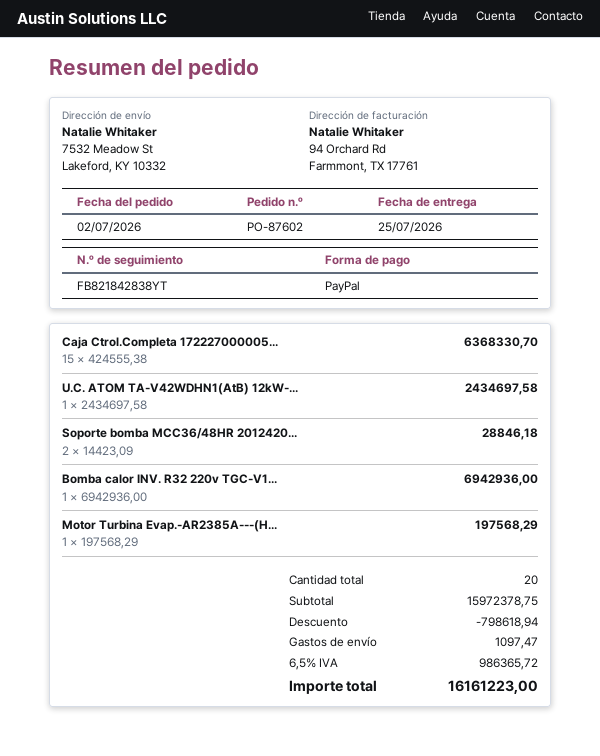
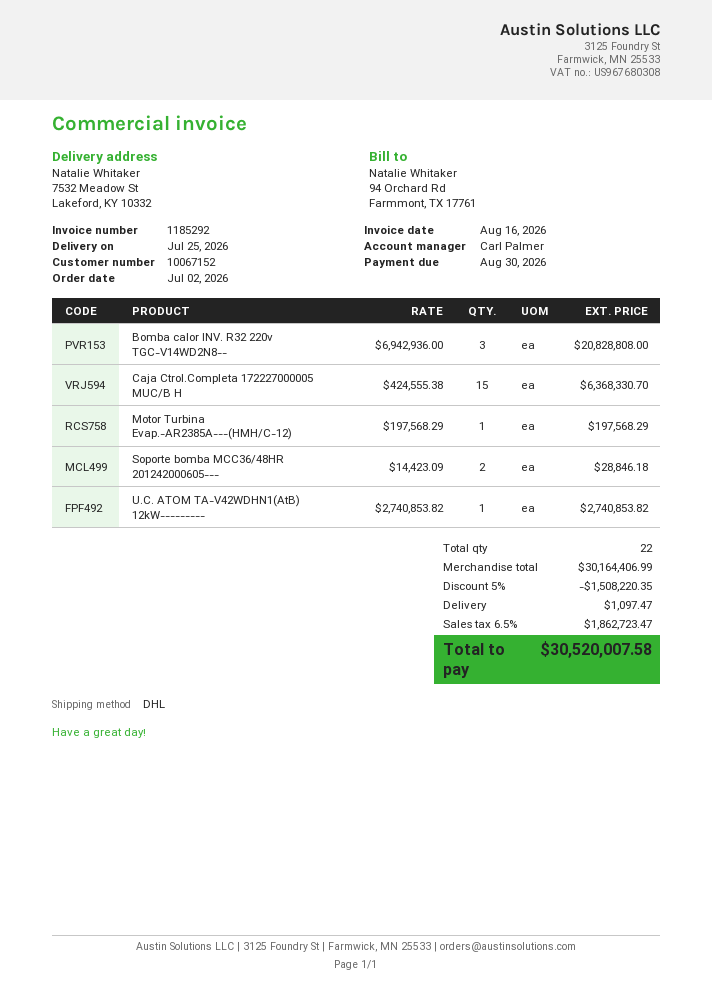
U.C. ATOM TA-V42WDHN1(AtB) 12kW-...: 1 x 2434697.58 = 2434697.58 -> 1 x 2740853.82 = 2740853.82
Bomba calor INV. R32 220v TGC-V1...: 1 x 6942936.00 = 6942936.00 -> 3 x 6942936.00 = 20828808.00
total quantity: 20 -> 22
subtotal: 15972378.75 -> 30164406.99
discount: 798618.94 -> 1508220.35
tax: 6.5% = 986365.72 -> 6.5% = 1862723.47
total: 16161223.00 -> 30520007.58

